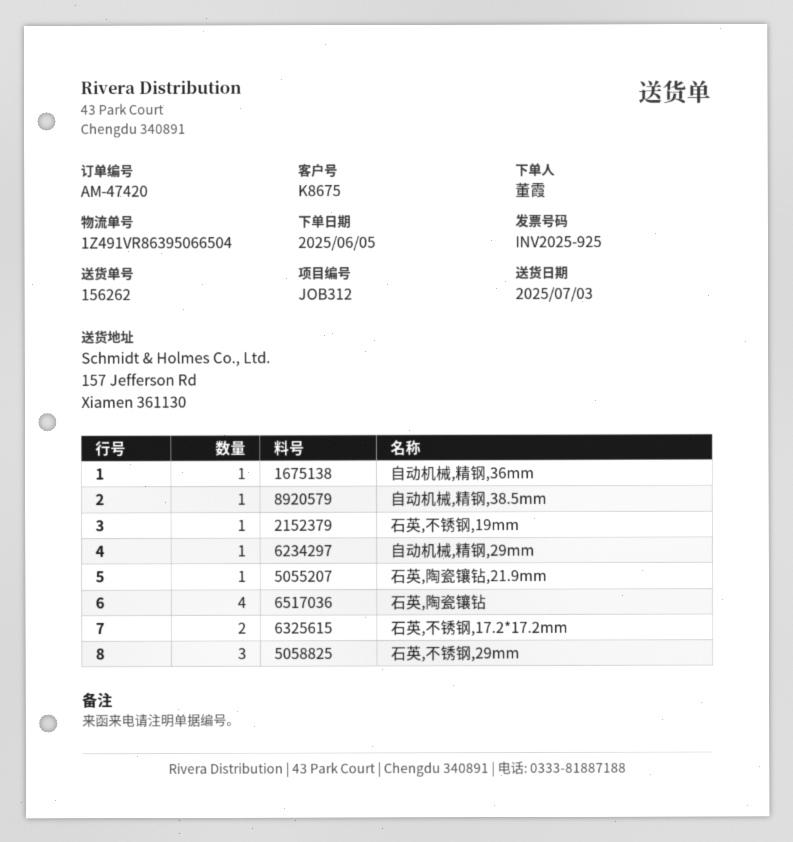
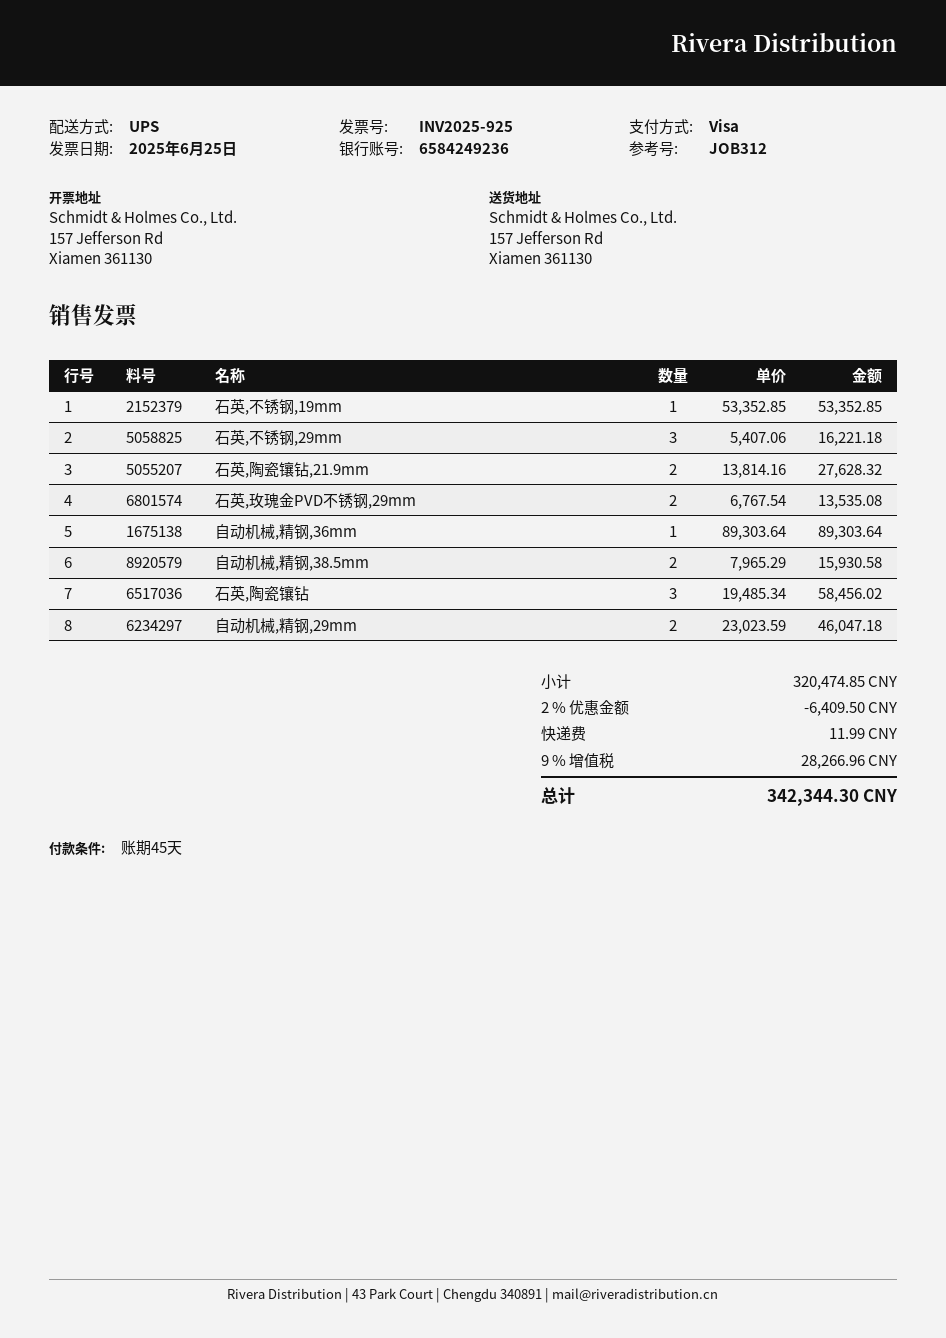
自动机械,精钢,38.5mm: 1 -> 2
自动机械,精钢,29mm: 1 -> 2
石英,陶瓷镶钻,21.9mm: 1 -> 2
石英,陶瓷镶钻: 4 -> 3
石英,不锈钢,17.2*17.2mm: 2 -> none
石英,玫瑰金PVD不锈钢,29mm: none -> 2

